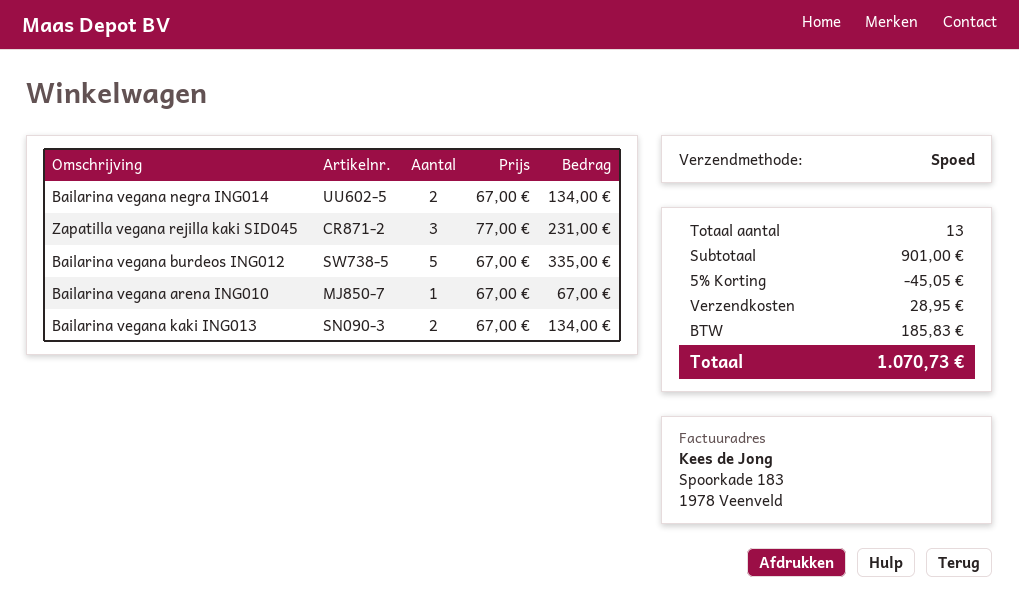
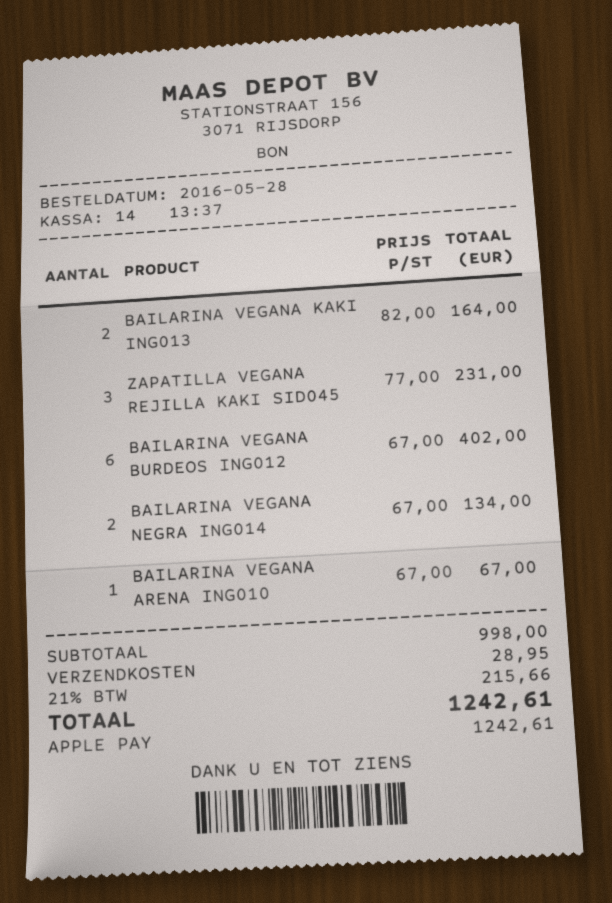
Bailarina vegana burdeos ING012: 5 x 67.00 = 335.00 -> 6 x 67.00 = 402.00
Bailarina vegana kaki ING013: 2 x 67.00 = 134.00 -> 2 x 82.00 = 164.00
subtotal: 901.00 -> 998.00
discount: 5% = 45.05 -> none
tax: 185.83 -> 215.66
total: 1070.73 -> 1242.61

